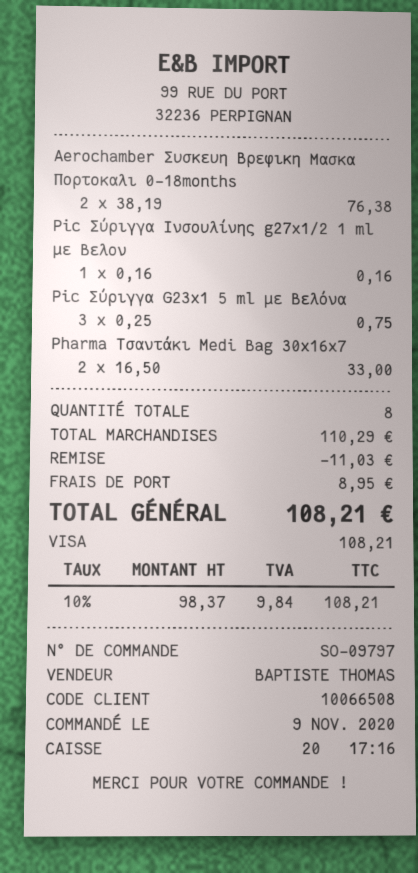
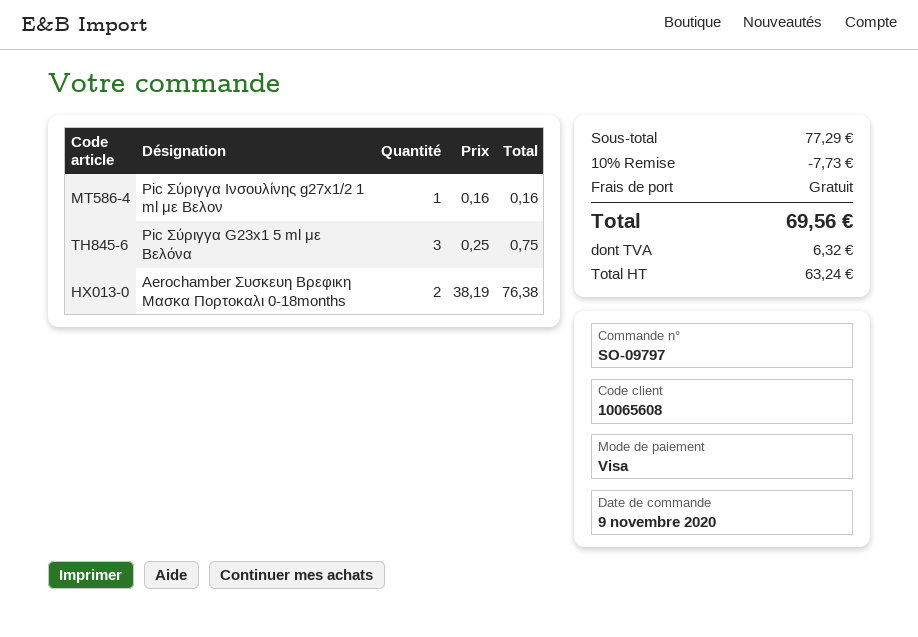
customer number: 10066508 -> 10065608
Pharma Τσαντάκι Medi Bag 30x16x7: 2 x 16.50 = 33.00 -> none
subtotal: 110.29 -> 77.29
discount: 11.03 -> 7.73
shipping: 8.95 -> 0.00
net: 98.37 -> 63.24
tax: 9.84 -> 6.32
total: 108.21 -> 69.56

